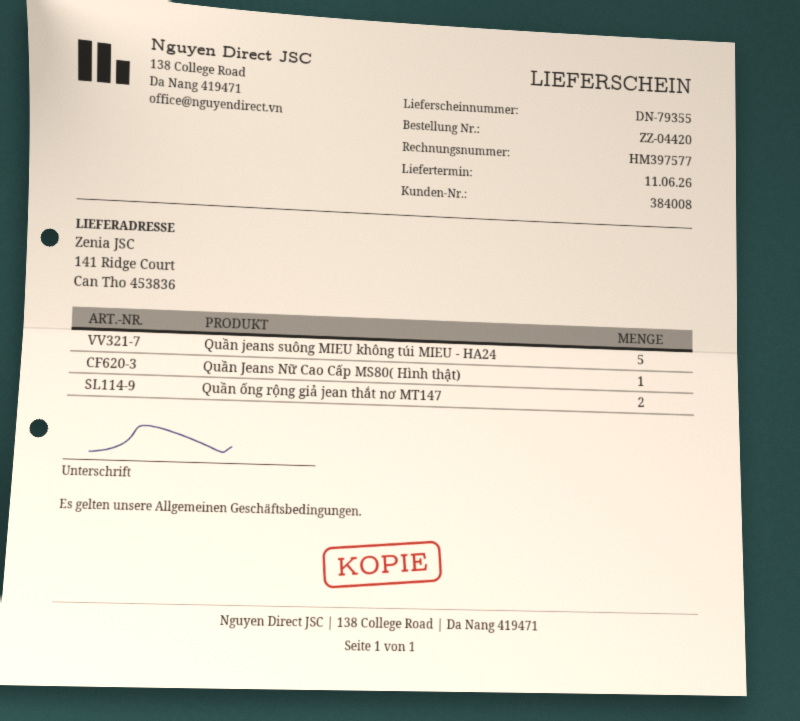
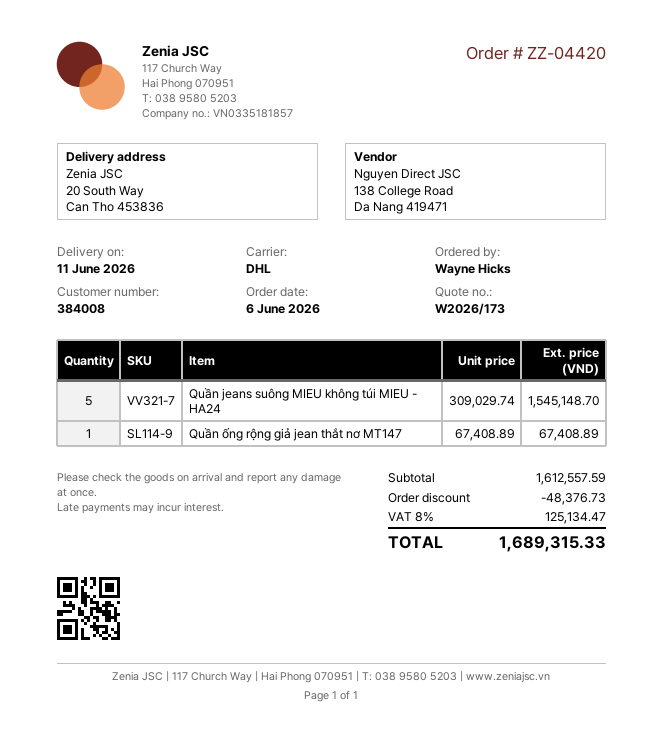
ship to: 141 Ridge Court, Can Tho 453836 -> 20 South Way, Can Tho 453836
Quần Jeans Nữ Cao Cấp MS80( Hình thật): 1 -> none
Quần ống rộng giả jean thắt nơ MT147: 2 -> 1

